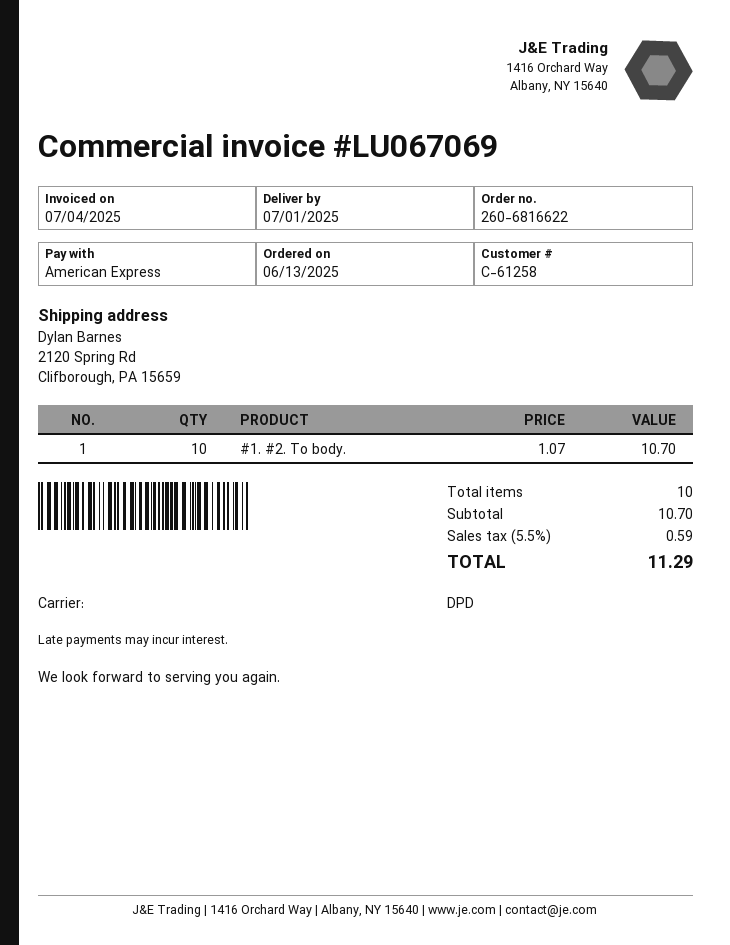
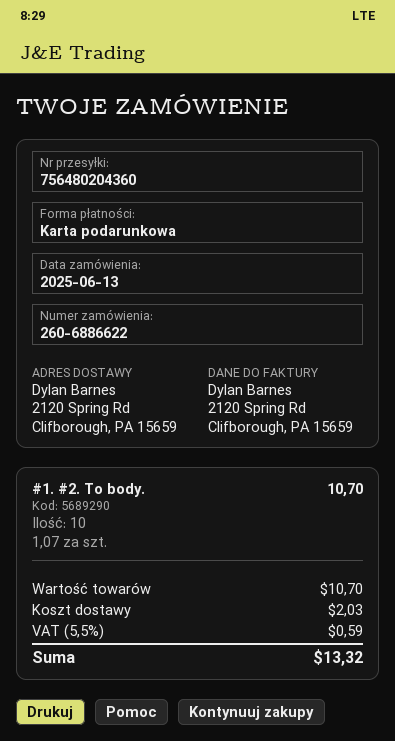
order number: 260-6816622 -> 260-6886622
payment method: American Express -> gift card
shipping: none -> 2.03
total: 11.29 -> 13.32

